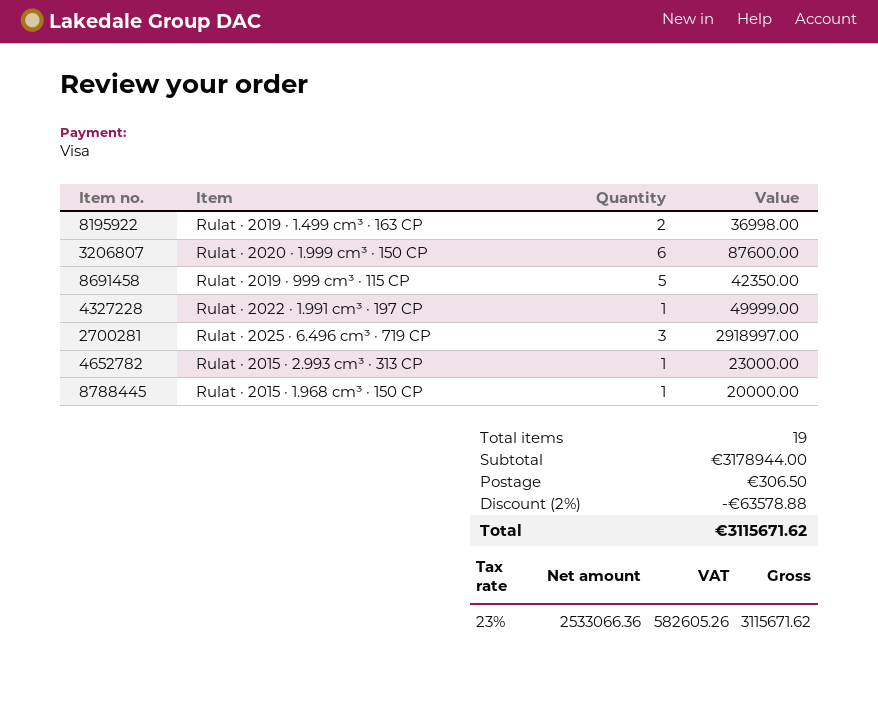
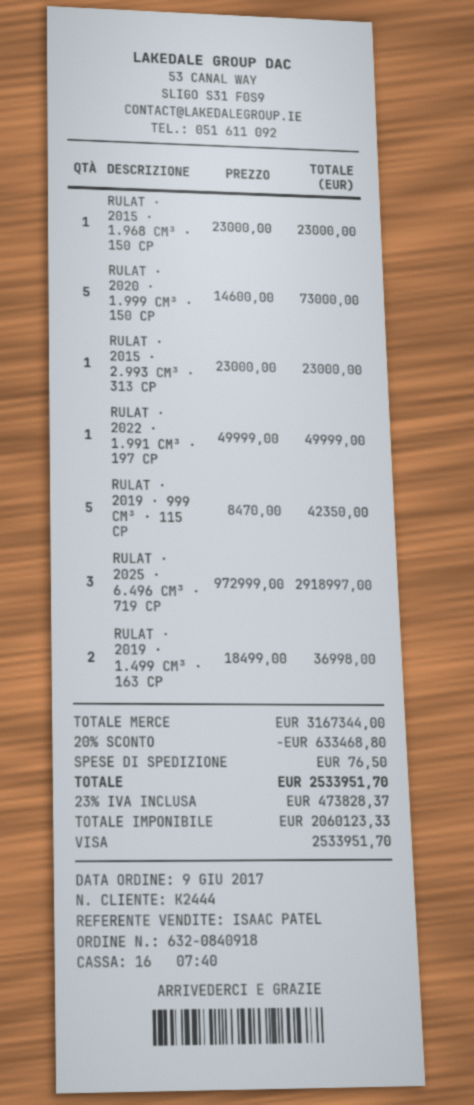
Rulat · 2020 · 1.999 cm³ · 150 CP: 6 for 87600.00 -> 5 for 73000.00
Rulat · 2015 · 1.968 cm³ · 150 CP: 1 for 20000.00 -> 1 for 23000.00
subtotal: 3178944.00 -> 3167344.00
discount: 2% = 63578.88 -> 20% = 633468.80
shipping: 306.50 -> 76.50
net: 2533066.36 -> 2060123.33
tax: 23% = 582605.26 -> 23% = 473828.37
total: 3115671.62 -> 2533951.70

